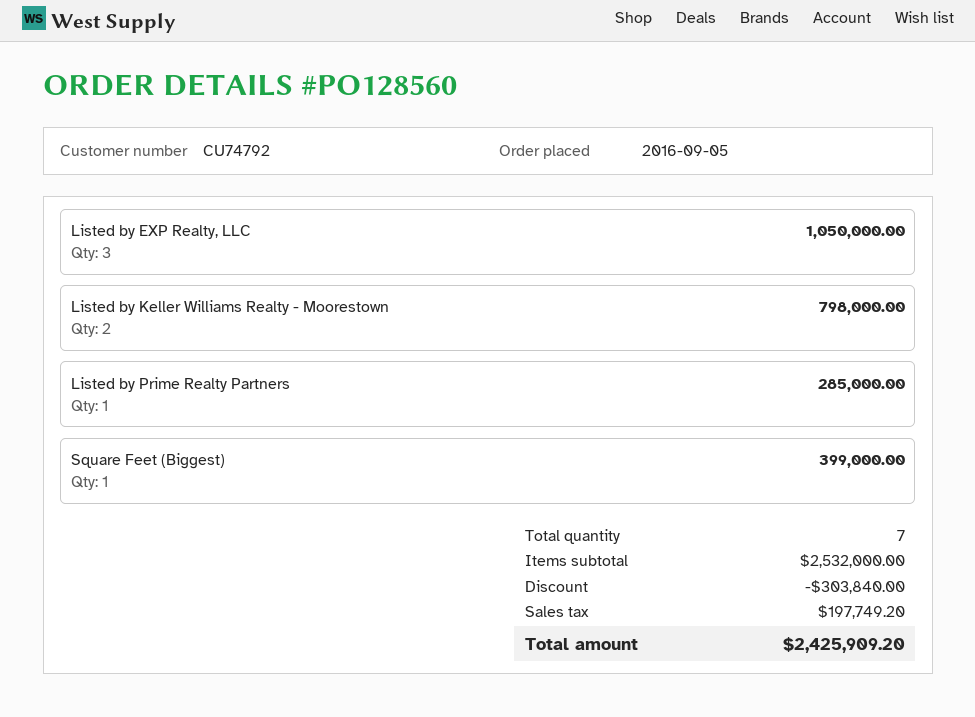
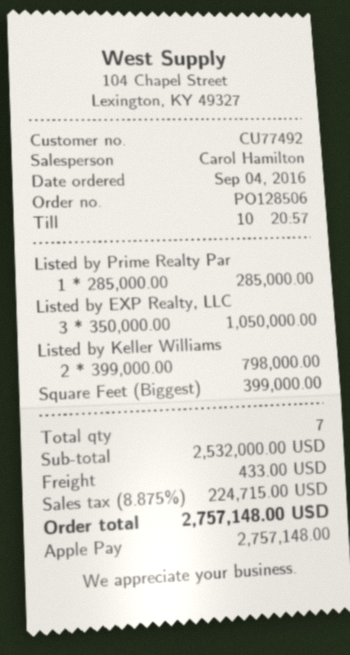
order number: PO128560 -> PO128506
order date: 2016-09-05 -> 2016-09-04
customer number: CU74792 -> CU77492
discount: 303840.00 -> none
shipping: none -> 433.00
tax: 197749.20 -> 224715.00
total: 2425909.20 -> 2757148.00

